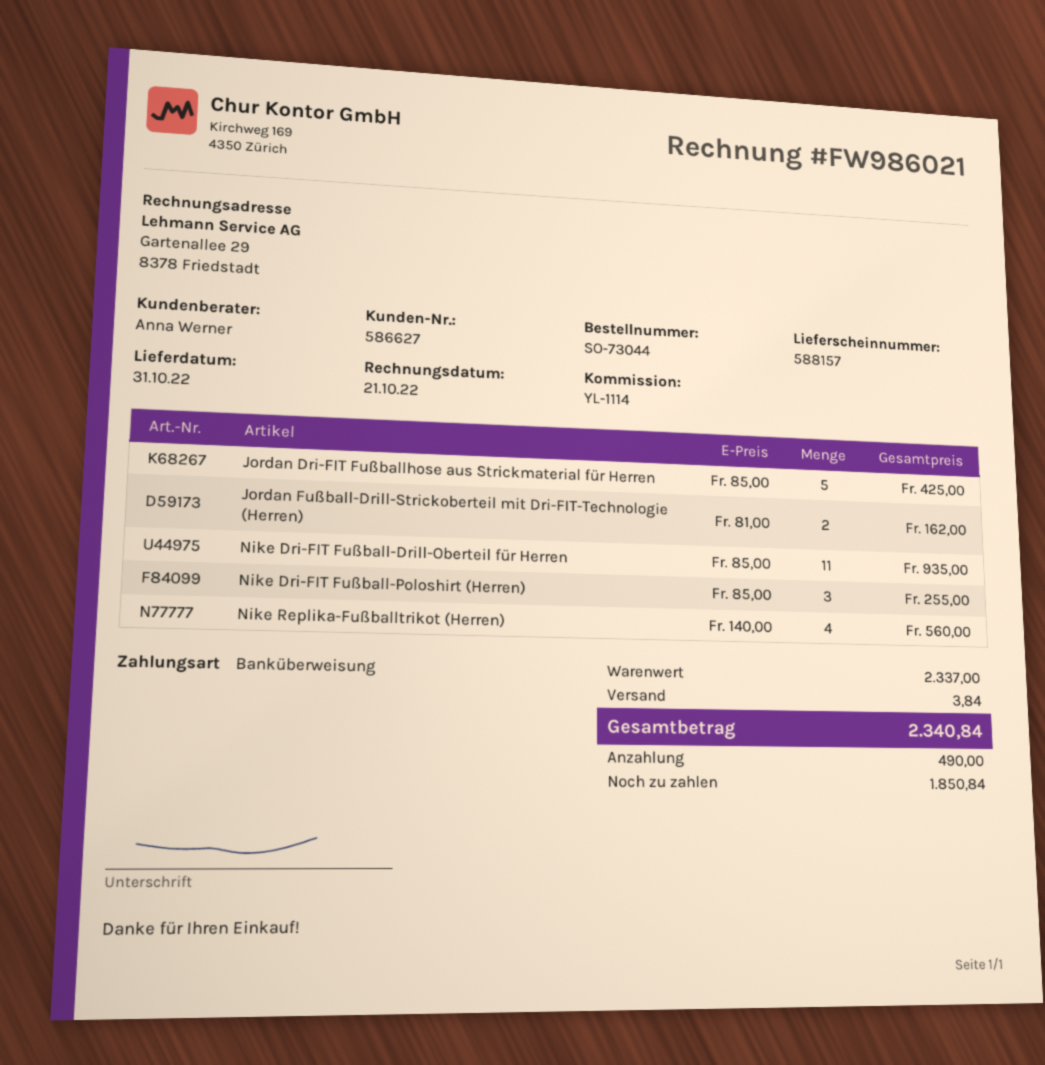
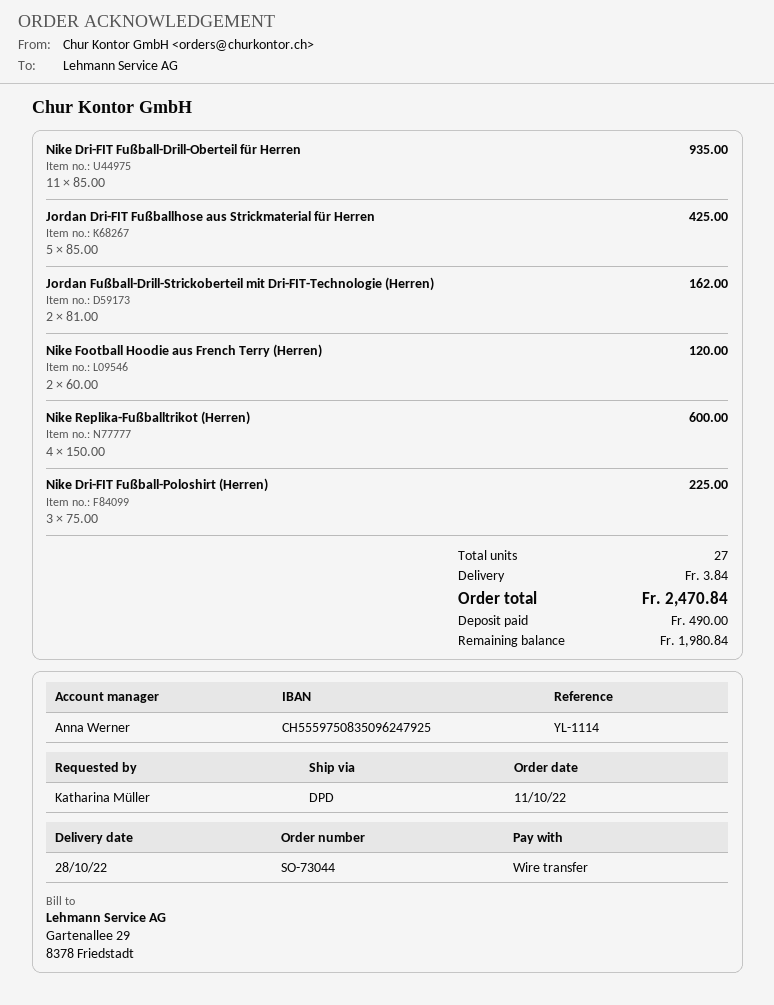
delivery date: 2022-10-31 -> 2022-10-28
Nike Dri-FIT Fußball-Poloshirt (Herren): 3 x 85.00 = 255.00 -> 3 x 75.00 = 225.00
Nike Replika-Fußballtrikot (Herren): 4 x 140.00 = 560.00 -> 4 x 150.00 = 600.00
Nike Football Hoodie aus French Terry (Herren): none -> 2 x 60.00 = 120.00
total: 2340.84 -> 2470.84
balance: 1850.84 -> 1980.84

